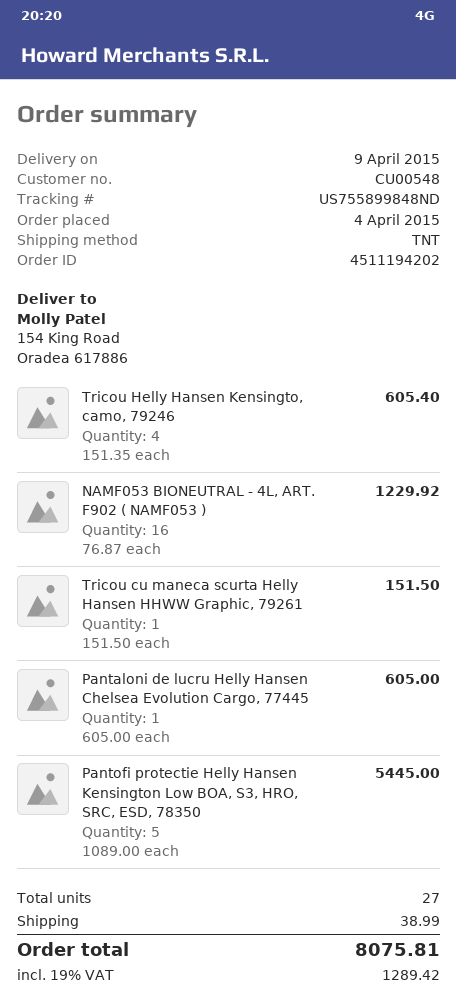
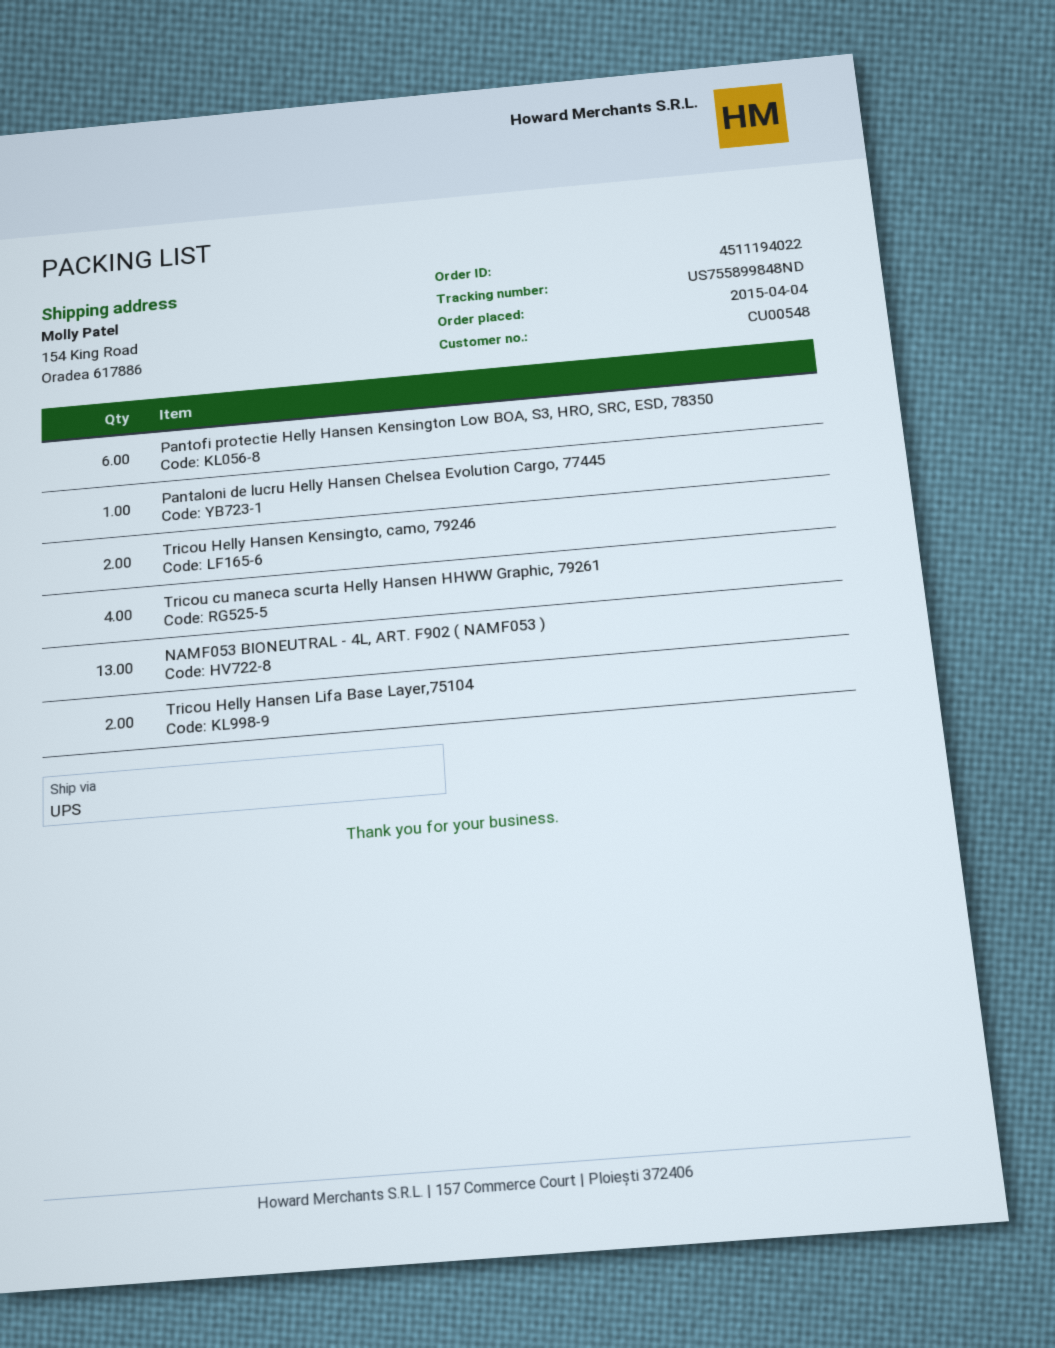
order number: 4511194202 -> 4511194022
shipping method: TNT -> UPS
Tricou Helly Hansen Kensingto, camo, 79246: 4 -> 2
NAMF053 BIONEUTRAL - 4L, ART. F902 ( NAMF053 ): 16 -> 13
Tricou cu maneca scurta Helly Hansen HHWW Graphic, 79261: 1 -> 4
Pantofi protectie Helly Hansen Kensington Low BOA, S3, HRO, SRC, ESD, 78350: 5 -> 6
Tricou Helly Hansen Lifa Base Layer,75104: none -> 2

